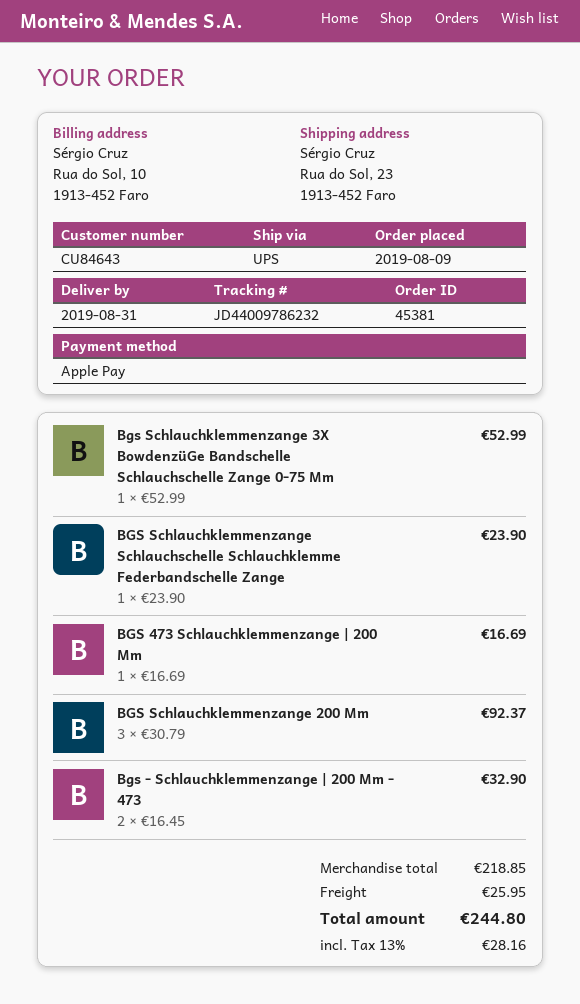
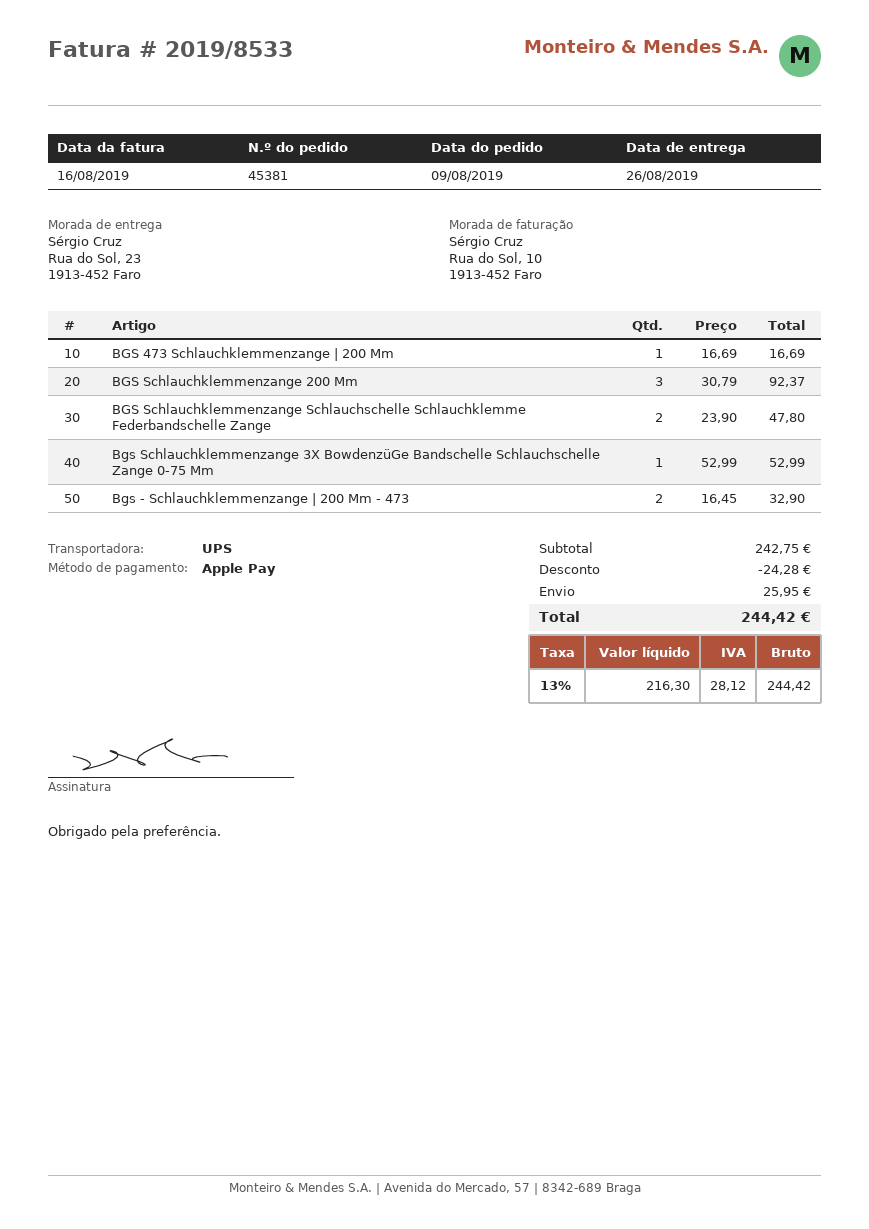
delivery date: 2019-08-31 -> 2019-08-26
BGS Schlauchklemmenzange Schlauchschelle Schlauchklemme Federbandschelle Zange: 1 x 23.90 = 23.90 -> 2 x 23.90 = 47.80
subtotal: 218.85 -> 242.75
discount: none -> 24.28
tax: 13% = 28.16 -> 13% = 28.12
total: 244.80 -> 244.42

